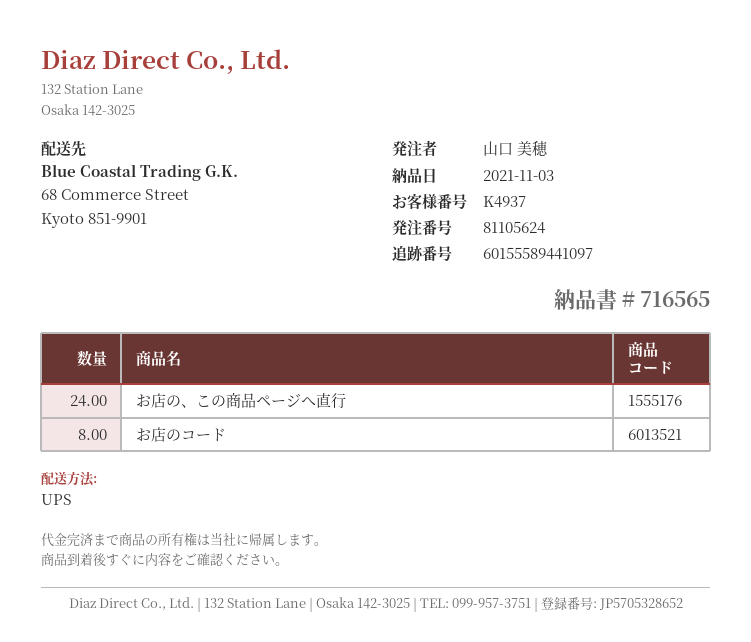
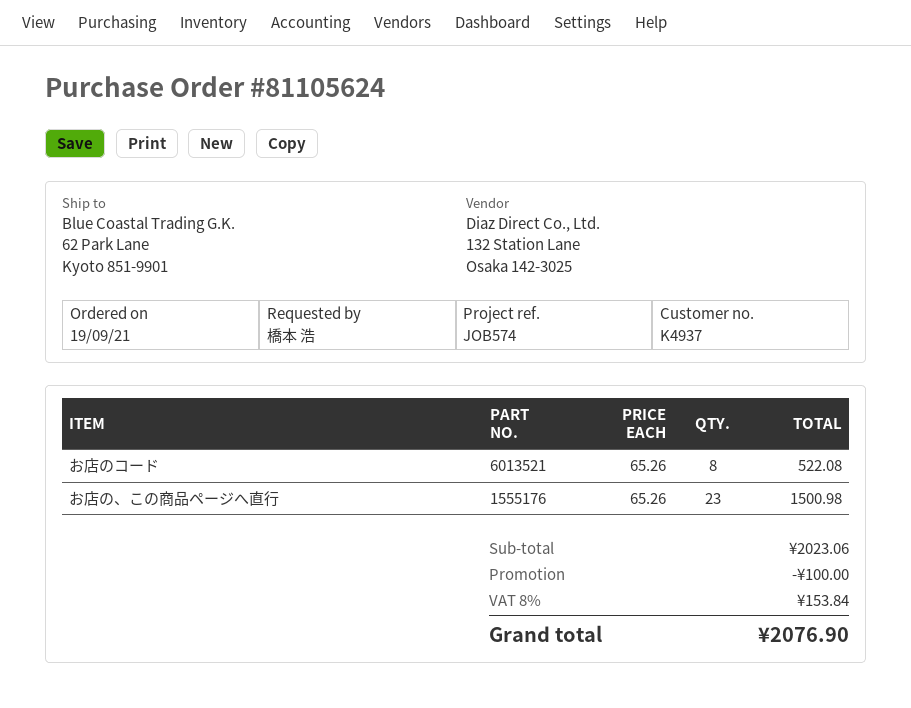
ordered by: 山口 美穂 -> 橋本 浩
ship to: 68 Commerce Street, Kyoto 851-9901 -> 62 Park Lane, Kyoto 851-9901
お店の、この商品ページへ直行: 24 -> 23

